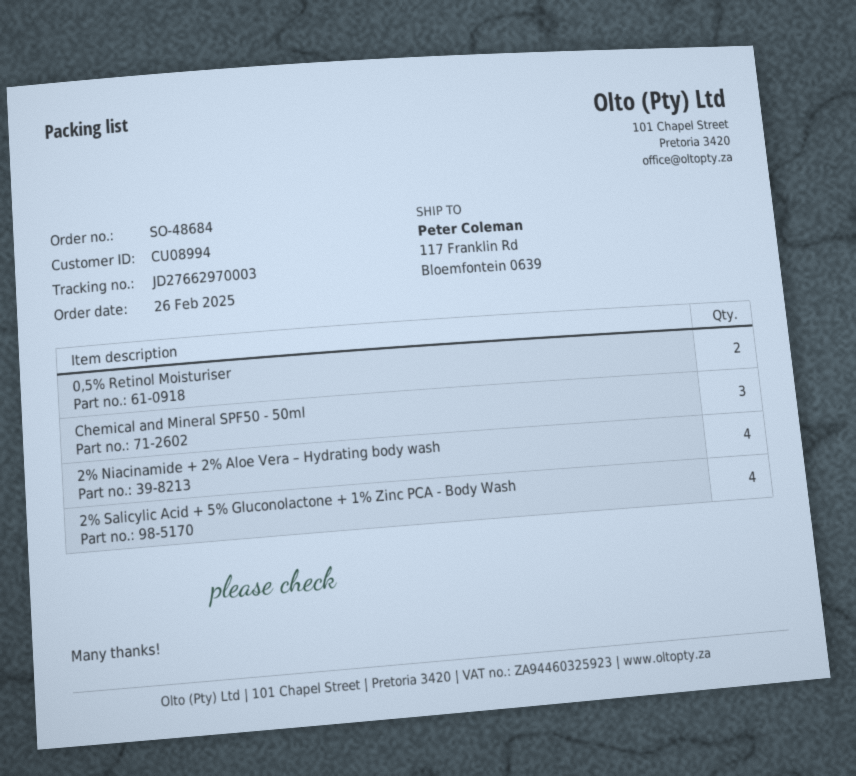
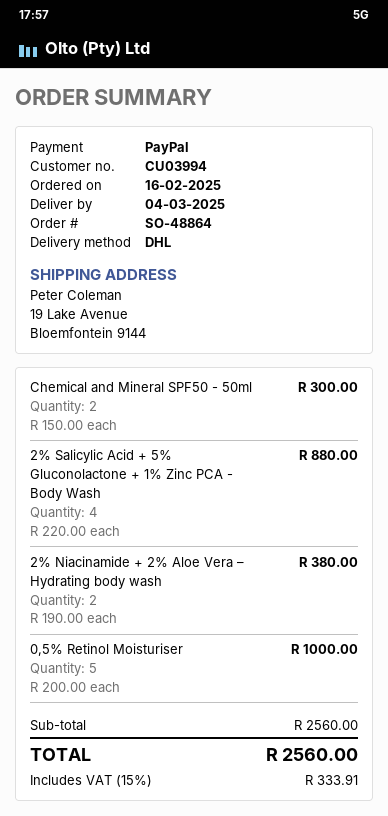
order number: SO-48684 -> SO-48864
order date: 2025-02-26 -> 2025-02-16
customer number: CU08994 -> CU03994
ship to: 117 Franklin Rd, Bloemfontein 0639 -> 19 Lake Avenue, Bloemfontein 9144
0,5% Retinol Moisturiser: 2 -> 5
Chemical and Mineral SPF50 - 50ml: 3 -> 2
2% Niacinamide + 2% Aloe Vera – Hydrating body wash: 4 -> 2

